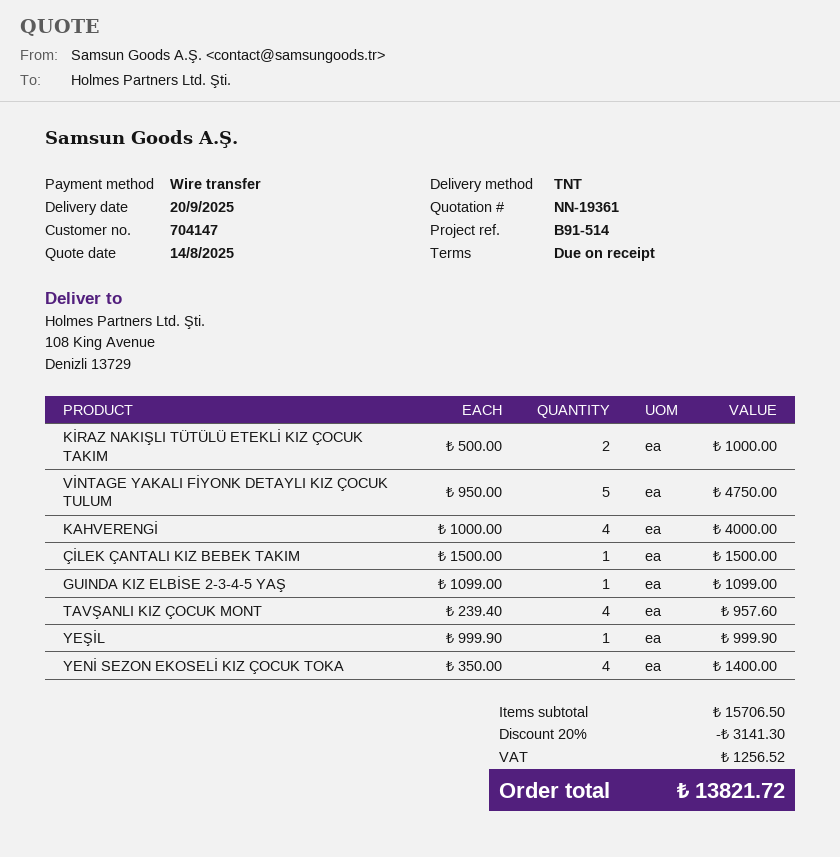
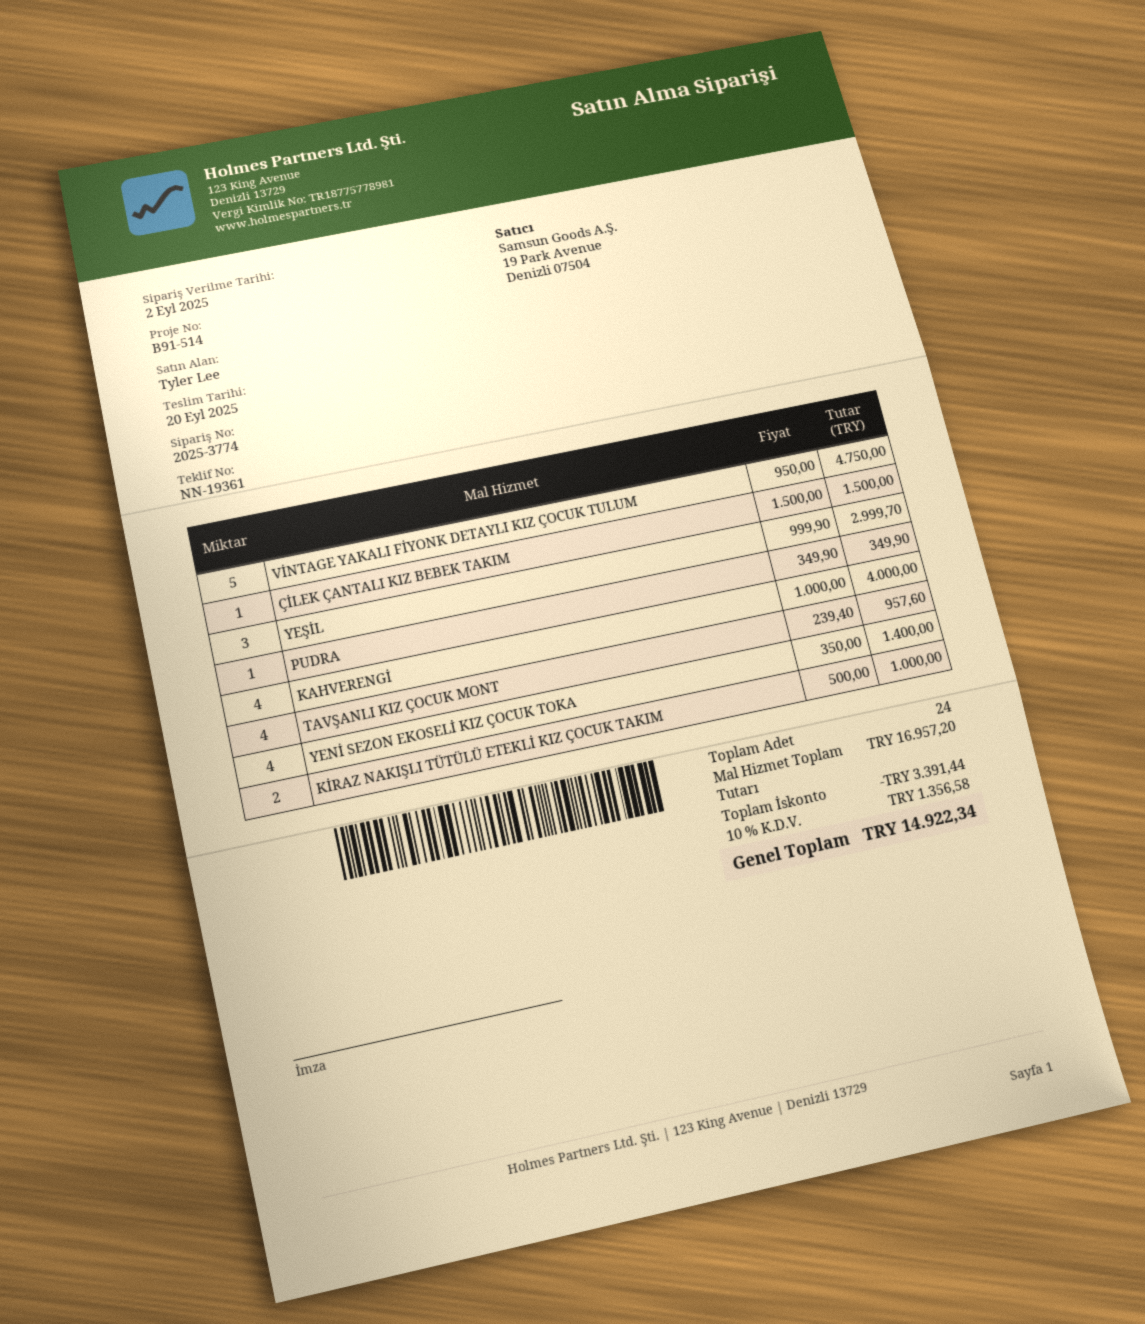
GUINDA KIZ ELBİSE 2-3-4-5 YAŞ: 1 x 1099.00 = 1099.00 -> none
YEŞİL: 1 x 999.90 = 999.90 -> 3 x 999.90 = 2999.70
PUDRA: none -> 1 x 349.90 = 349.90
subtotal: 15706.50 -> 16957.20
discount: 3141.30 -> 3391.44
tax: 1256.52 -> 1356.58
total: 13821.72 -> 14922.34

